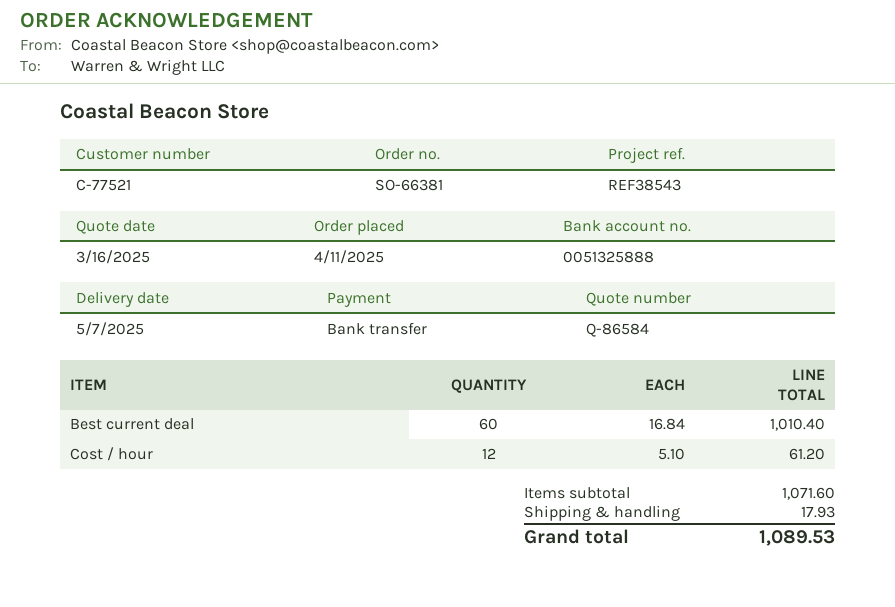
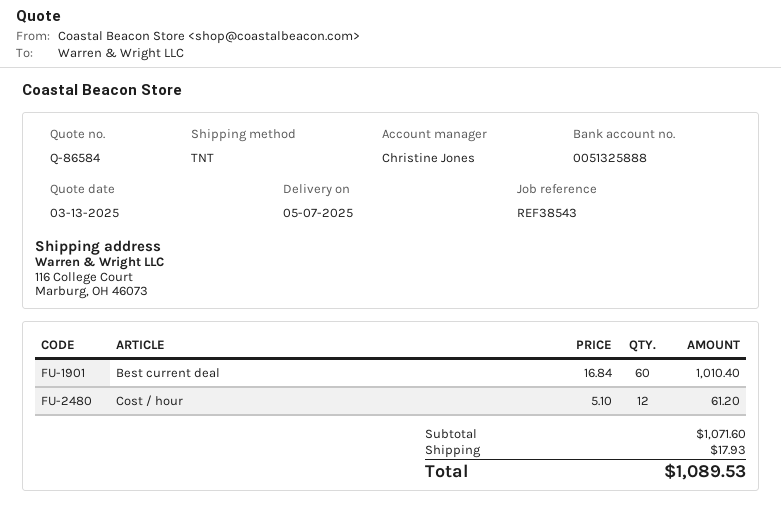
quote date: 2025-03-16 -> 2025-03-13

